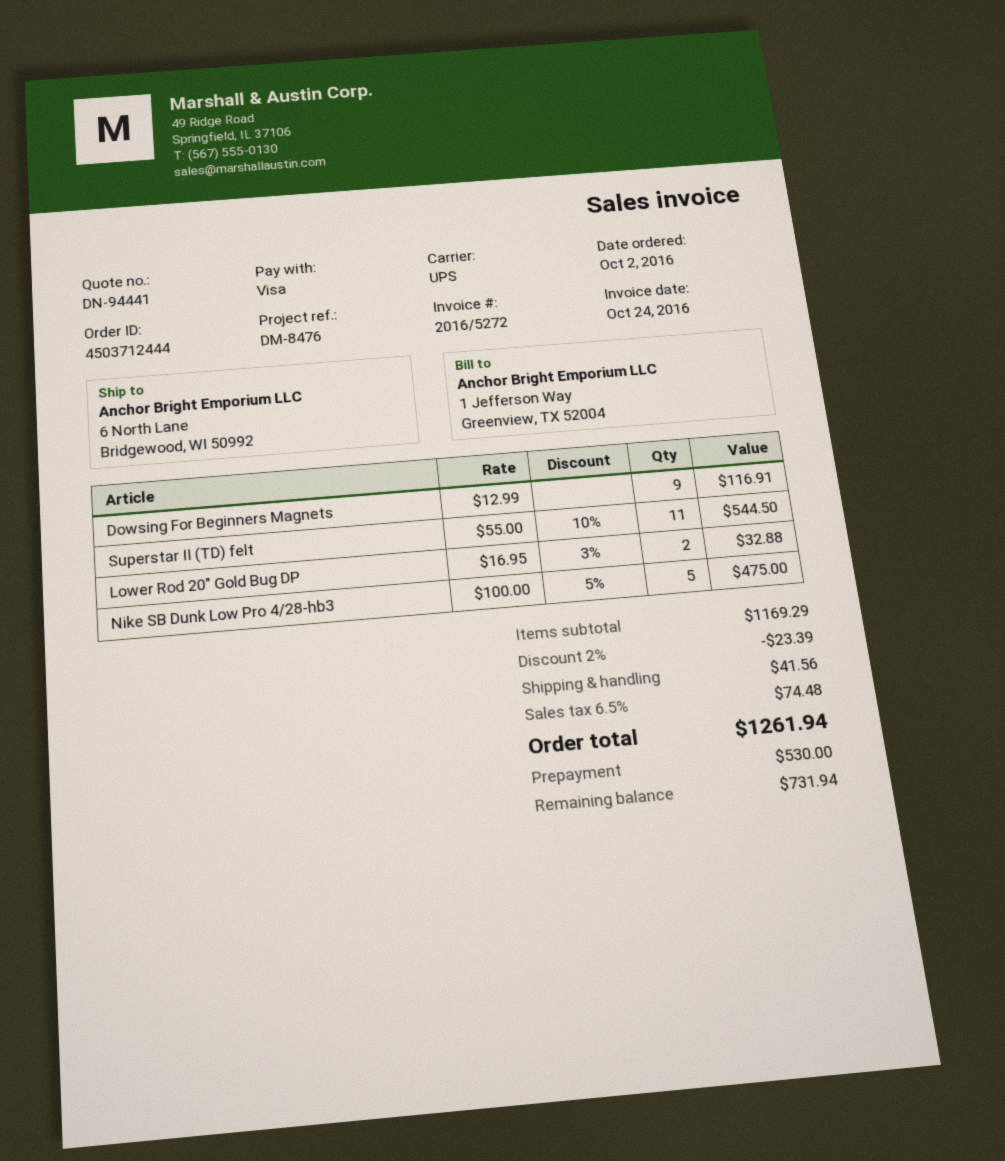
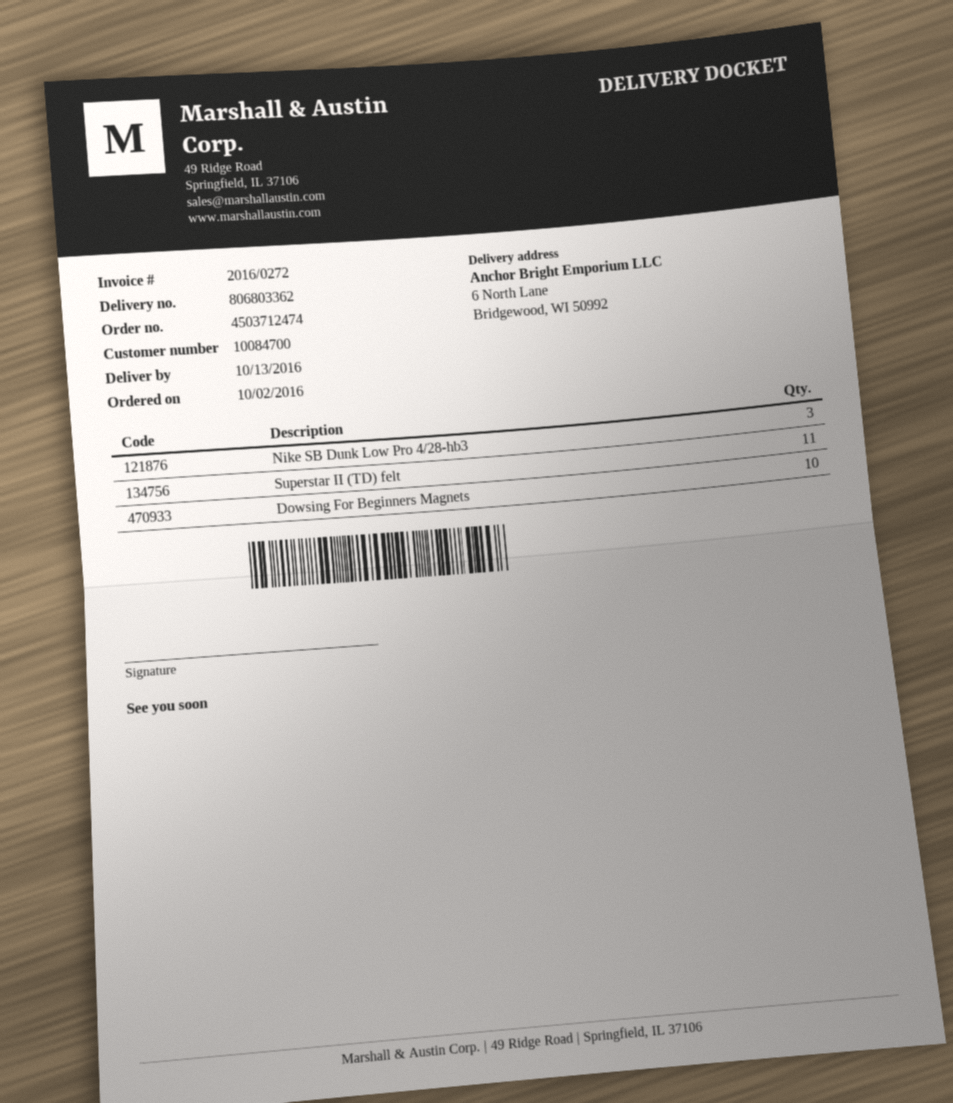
order number: 4503712444 -> 4503712474
invoice number: 2016/5272 -> 2016/0272
Dowsing For Beginners Magnets: 9 -> 10
Lower Rod 20" Gold Bug DP: 2 -> none
Nike SB Dunk Low Pro 4/28-hb3: 5 -> 3

